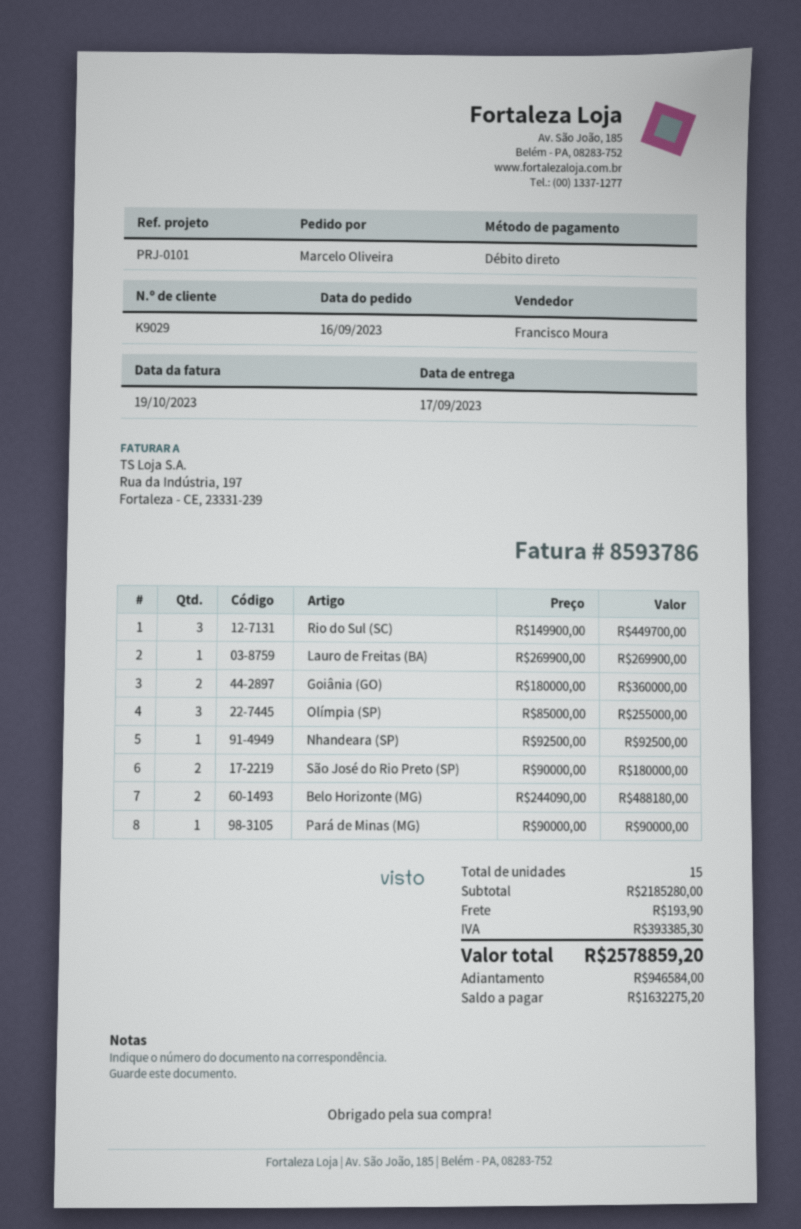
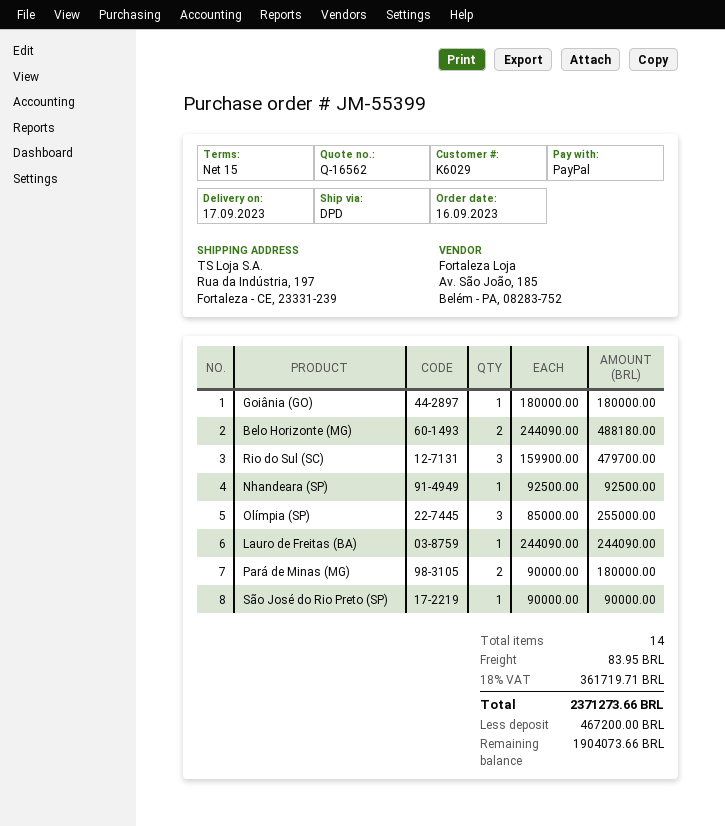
customer number: K9029 -> K6029
payment method: direct debit -> PayPal
Rio do Sul (SC): 3 x 149900.00 = 449700.00 -> 3 x 159900.00 = 479700.00
Lauro de Freitas (BA): 1 x 269900.00 = 269900.00 -> 1 x 244090.00 = 244090.00
Goiânia (GO): 2 x 180000.00 = 360000.00 -> 1 x 180000.00 = 180000.00
São José do Rio Preto (SP): 2 x 90000.00 = 180000.00 -> 1 x 90000.00 = 90000.00
Pará de Minas (MG): 1 x 90000.00 = 90000.00 -> 2 x 90000.00 = 180000.00
total quantity: 15 -> 14
shipping: 193.90 -> 83.95
tax: 393385.30 -> 361719.71
total: 2578859.20 -> 2371273.66
deposit: 946584.00 -> 467200.00
balance: 1632275.20 -> 1904073.66

